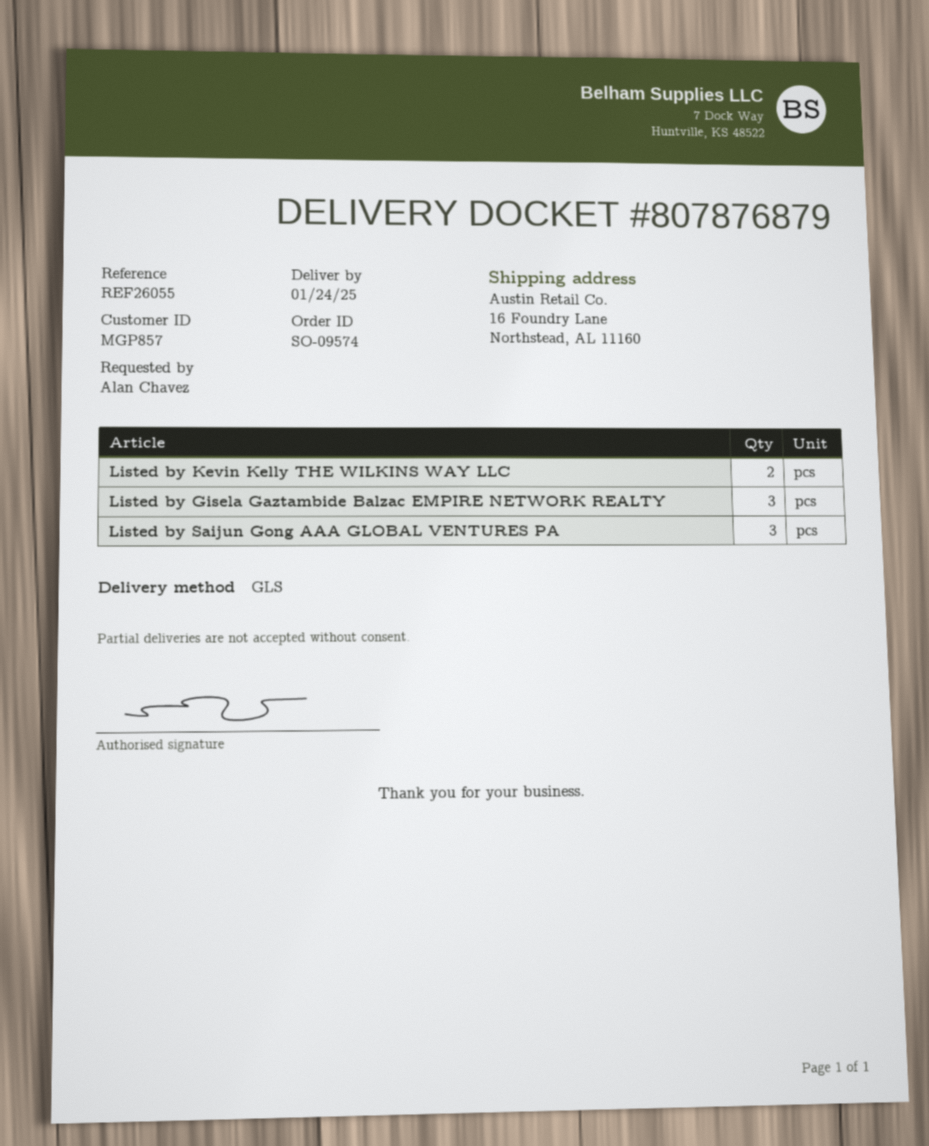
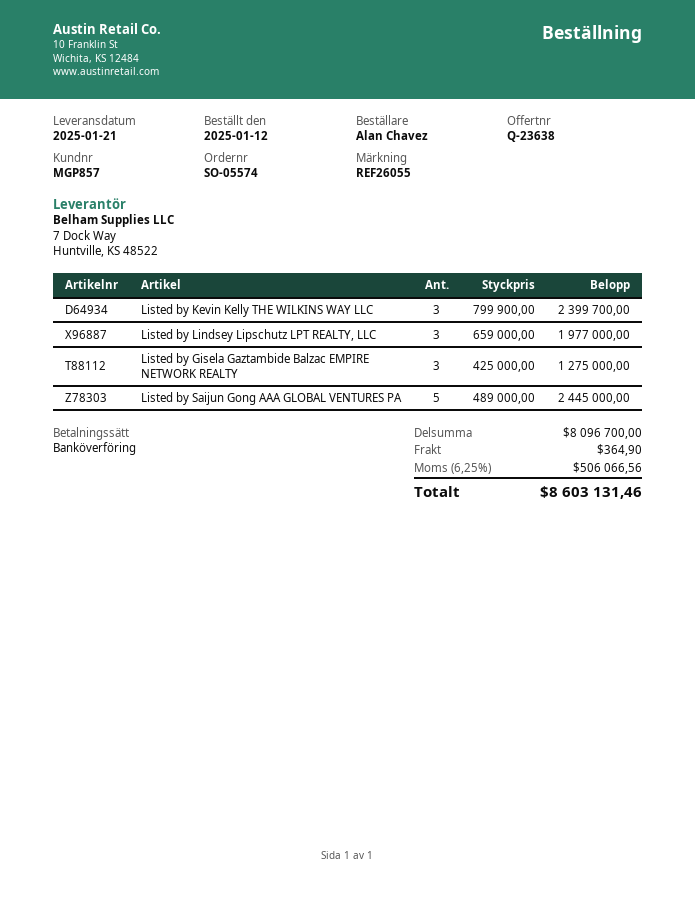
order number: SO-09574 -> SO-05574
delivery date: 2025-01-24 -> 2025-01-21
Listed by Kevin Kelly THE WILKINS WAY LLC: 2 -> 3
Listed by Saijun Gong AAA GLOBAL VENTURES PA: 3 -> 5
Listed by Lindsey Lipschutz LPT REALTY, LLC: none -> 3

